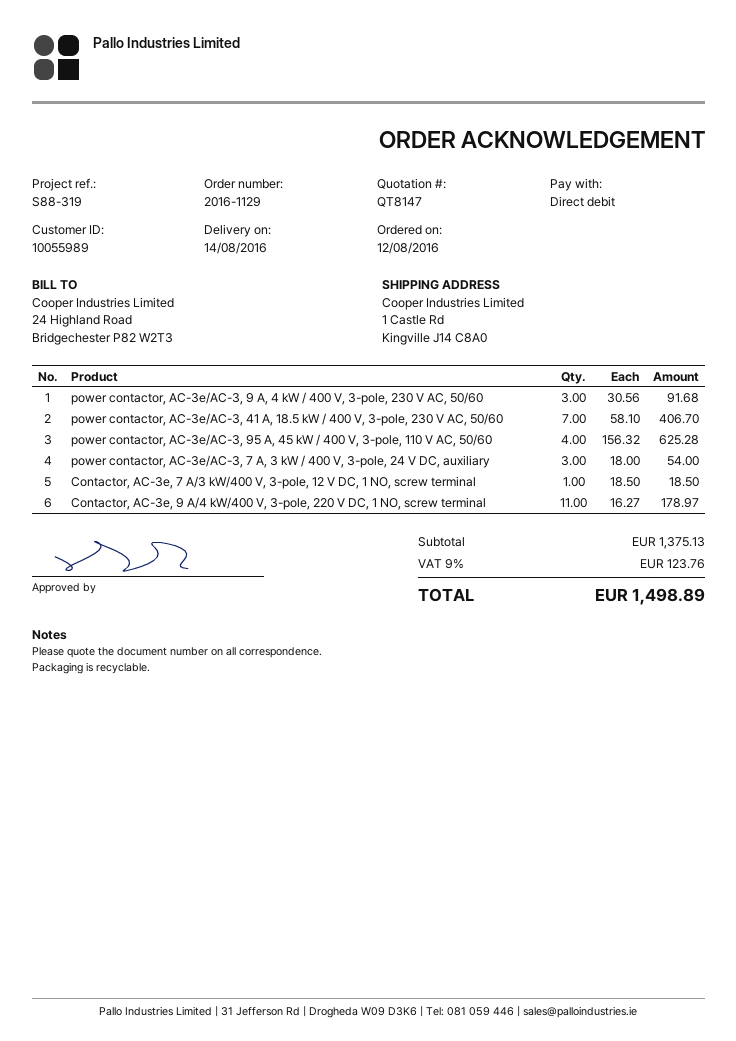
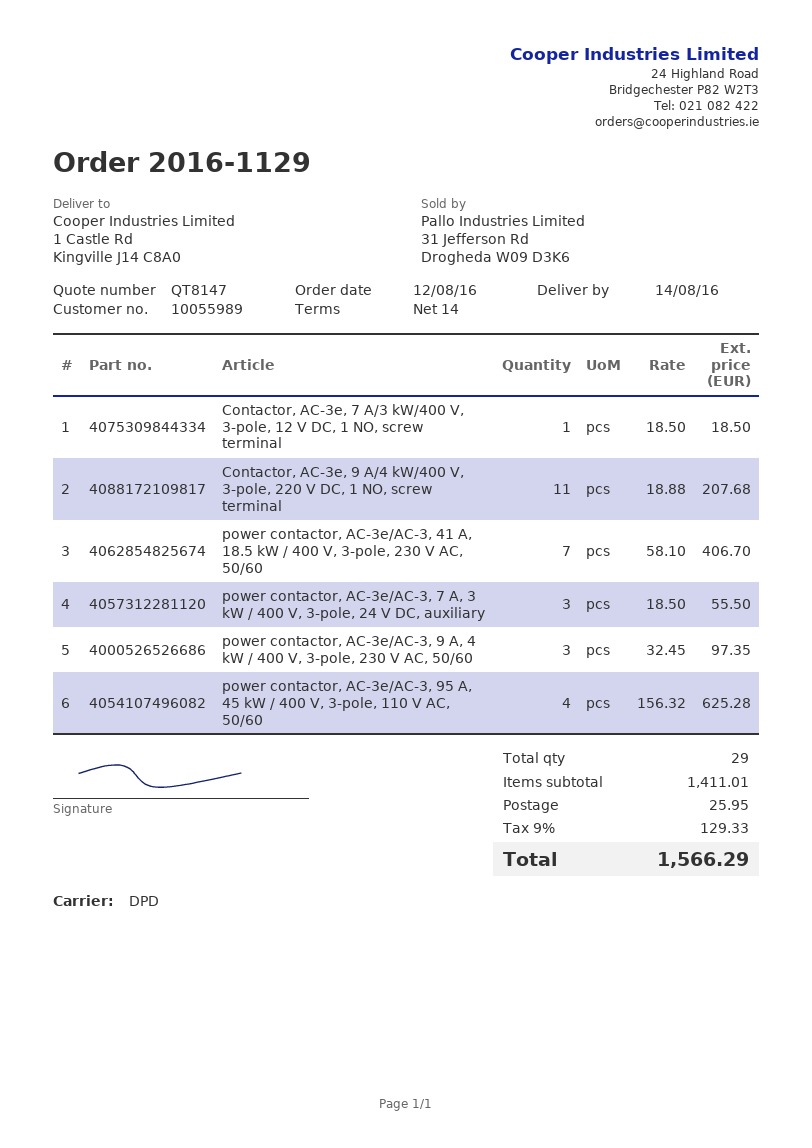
power contactor, AC-3e/AC-3, 9 A, 4 kW / 400 V, 3-pole, 230 V AC, 50/60: 3 x 30.56 = 91.68 -> 3 x 32.45 = 97.35
power contactor, AC-3e/AC-3, 7 A, 3 kW / 400 V, 3-pole, 24 V DC, auxiliary: 3 x 18.00 = 54.00 -> 3 x 18.50 = 55.50
Contactor, AC-3e, 9 A/4 kW/400 V, 3-pole, 220 V DC, 1 NO, screw terminal: 11 x 16.27 = 178.97 -> 11 x 18.88 = 207.68
subtotal: 1375.13 -> 1411.01
shipping: none -> 25.95
tax: 9% = 123.76 -> 9% = 129.33
total: 1498.89 -> 1566.29

